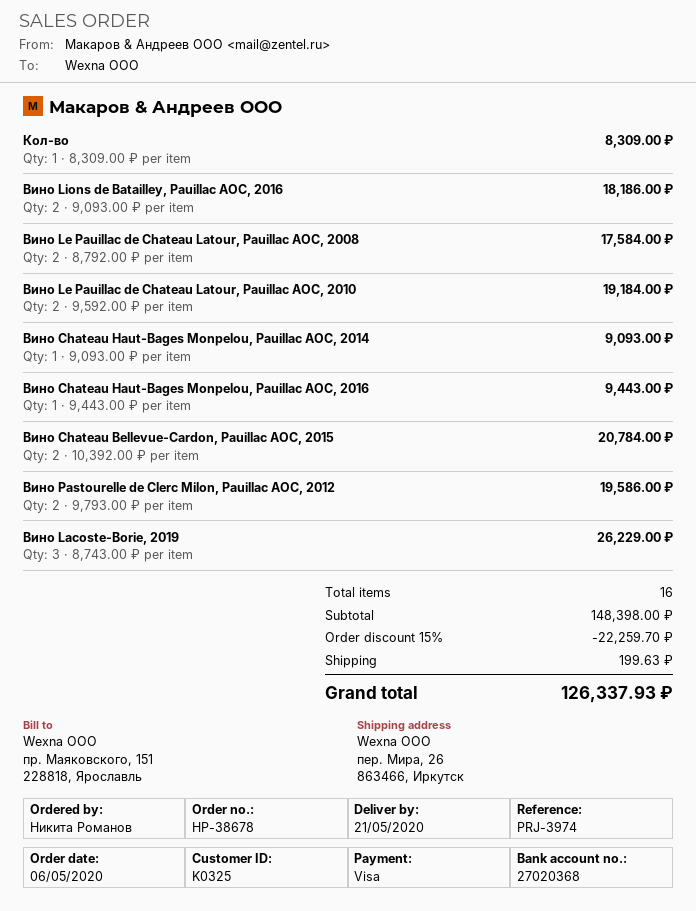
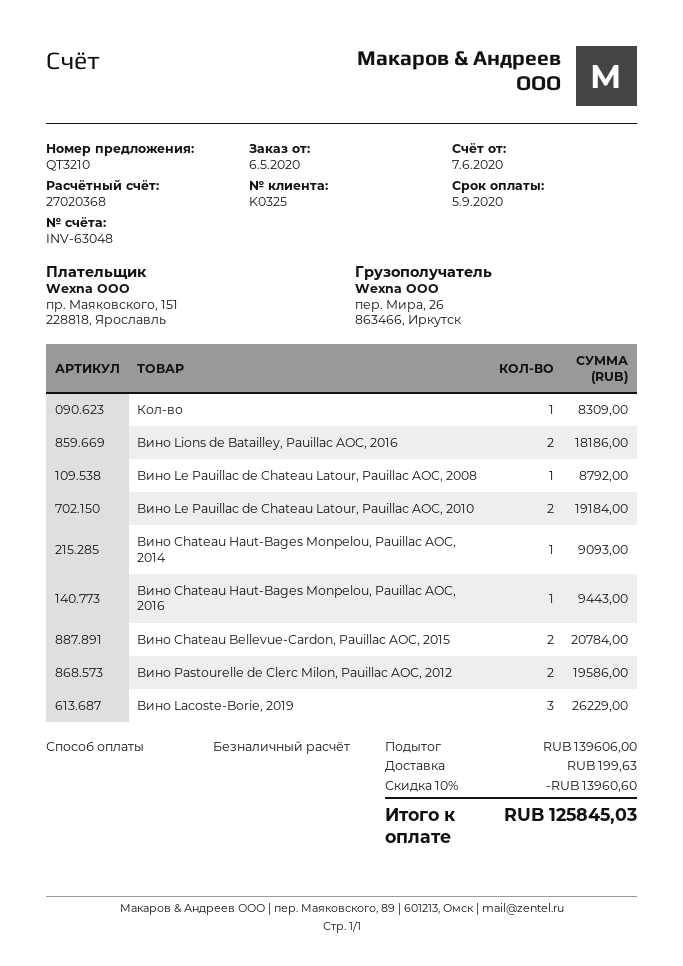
payment method: Visa -> bank transfer
Вино Le Pauillac de Chateau Latour, Pauillac AOC, 2008: 2 for 17584.00 -> 1 for 8792.00
subtotal: 148398.00 -> 139606.00
discount: 15% = 22259.70 -> 10% = 13960.60
total: 126337.93 -> 125845.03

